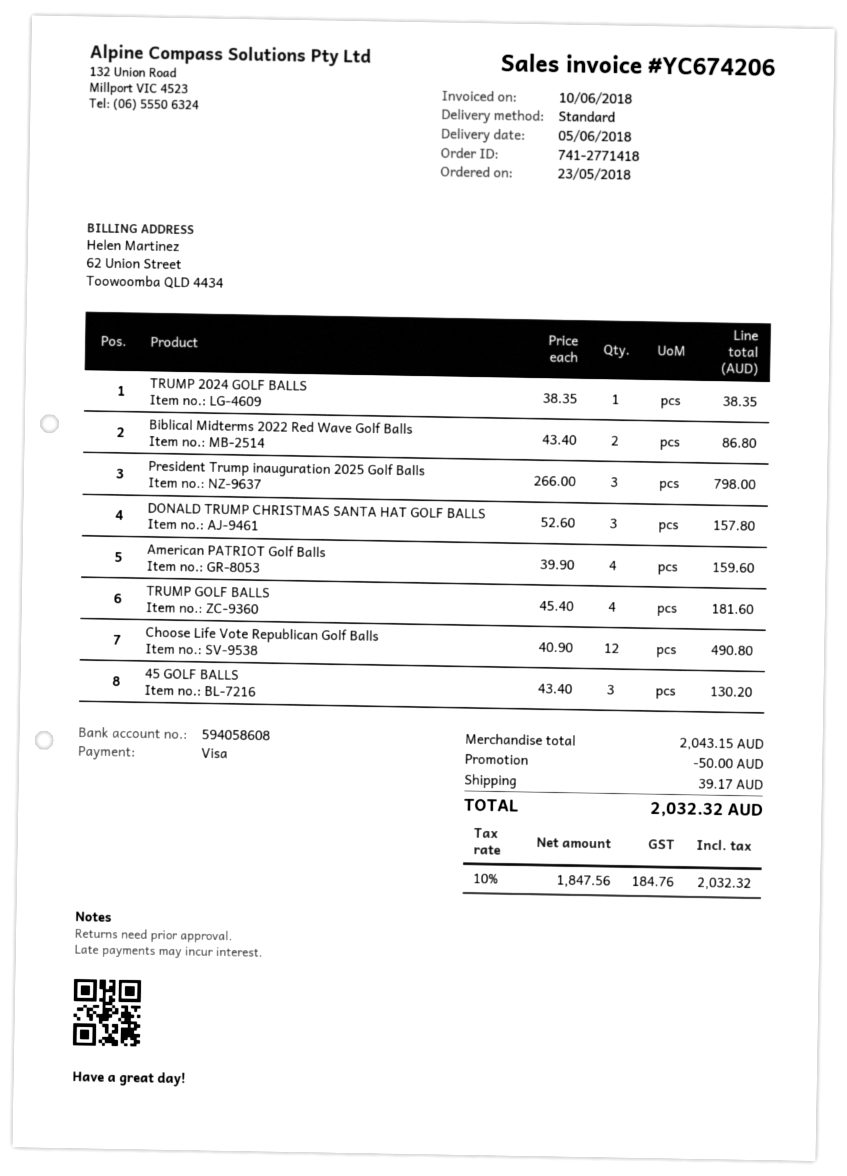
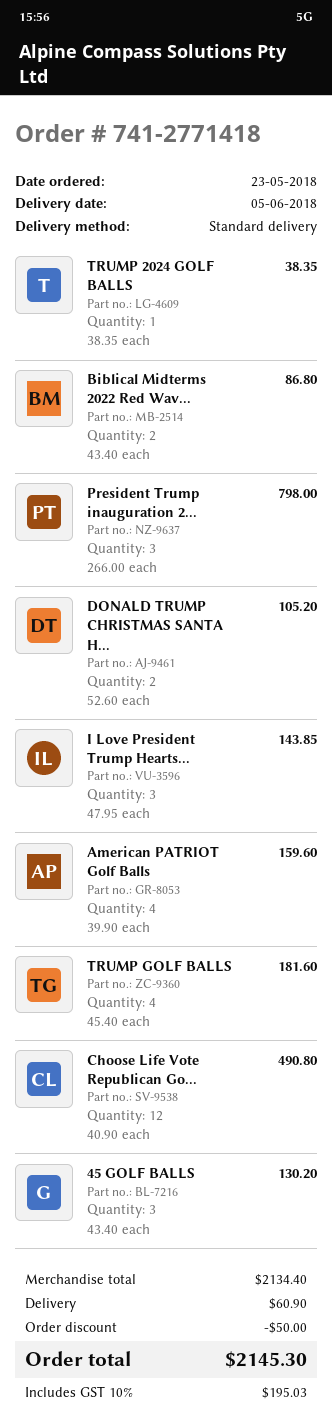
DONALD TRUMP CHRISTMAS SANTA HAT GOLF BALLS: 3 x 52.60 = 157.80 -> 2 x 52.60 = 105.20
I Love President Trump Hearts...: none -> 3 x 47.95 = 143.85
subtotal: 2043.15 -> 2134.40
shipping: 39.17 -> 60.90
tax: 10% = 184.76 -> 10% = 195.03
total: 2032.32 -> 2145.30

